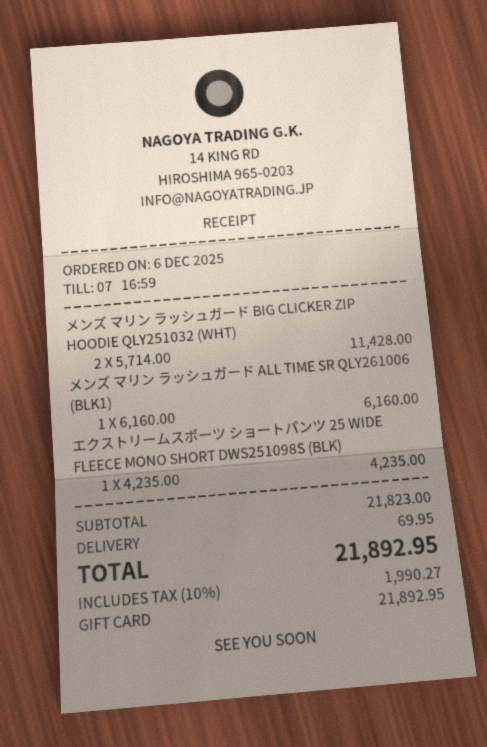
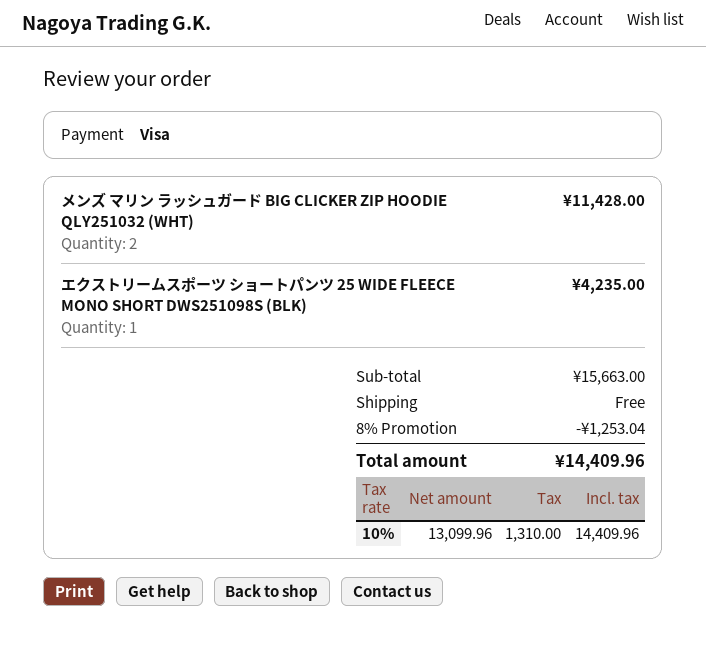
payment method: gift card -> Visa
メンズ マリン ラッシュガード ALL TIME SR QLY261006 (BLK1): 1 for 6160.00 -> none
subtotal: 21823.00 -> 15663.00
discount: none -> 8% = 1253.04
shipping: 69.95 -> 0.00
tax: 10% = 1990.27 -> 10% = 1310.00
total: 21892.95 -> 14409.96

